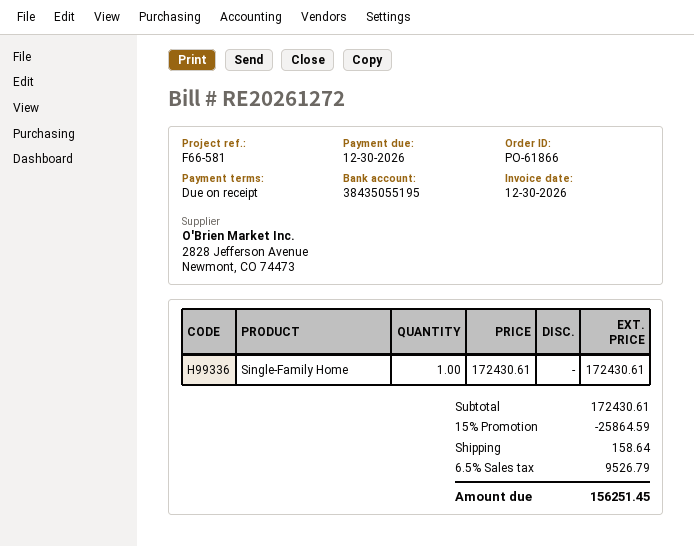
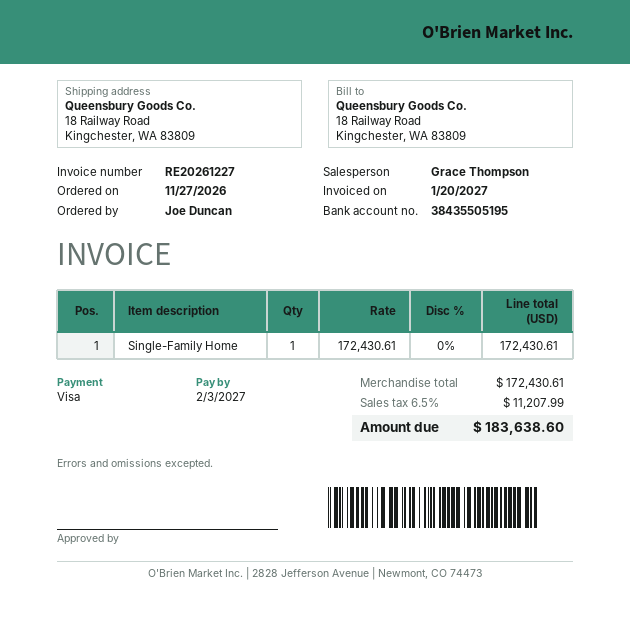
invoice number: RE20261272 -> RE20261227
invoice date: 2026-12-30 -> 2027-01-20
due date: 2026-12-30 -> 2027-02-03
bank account: 38435055195 -> 38435505195
discount: 15% = 25864.59 -> none
shipping: 158.64 -> none
tax: 6.5% = 9526.79 -> 6.5% = 11207.99
total: 156251.45 -> 183638.60

